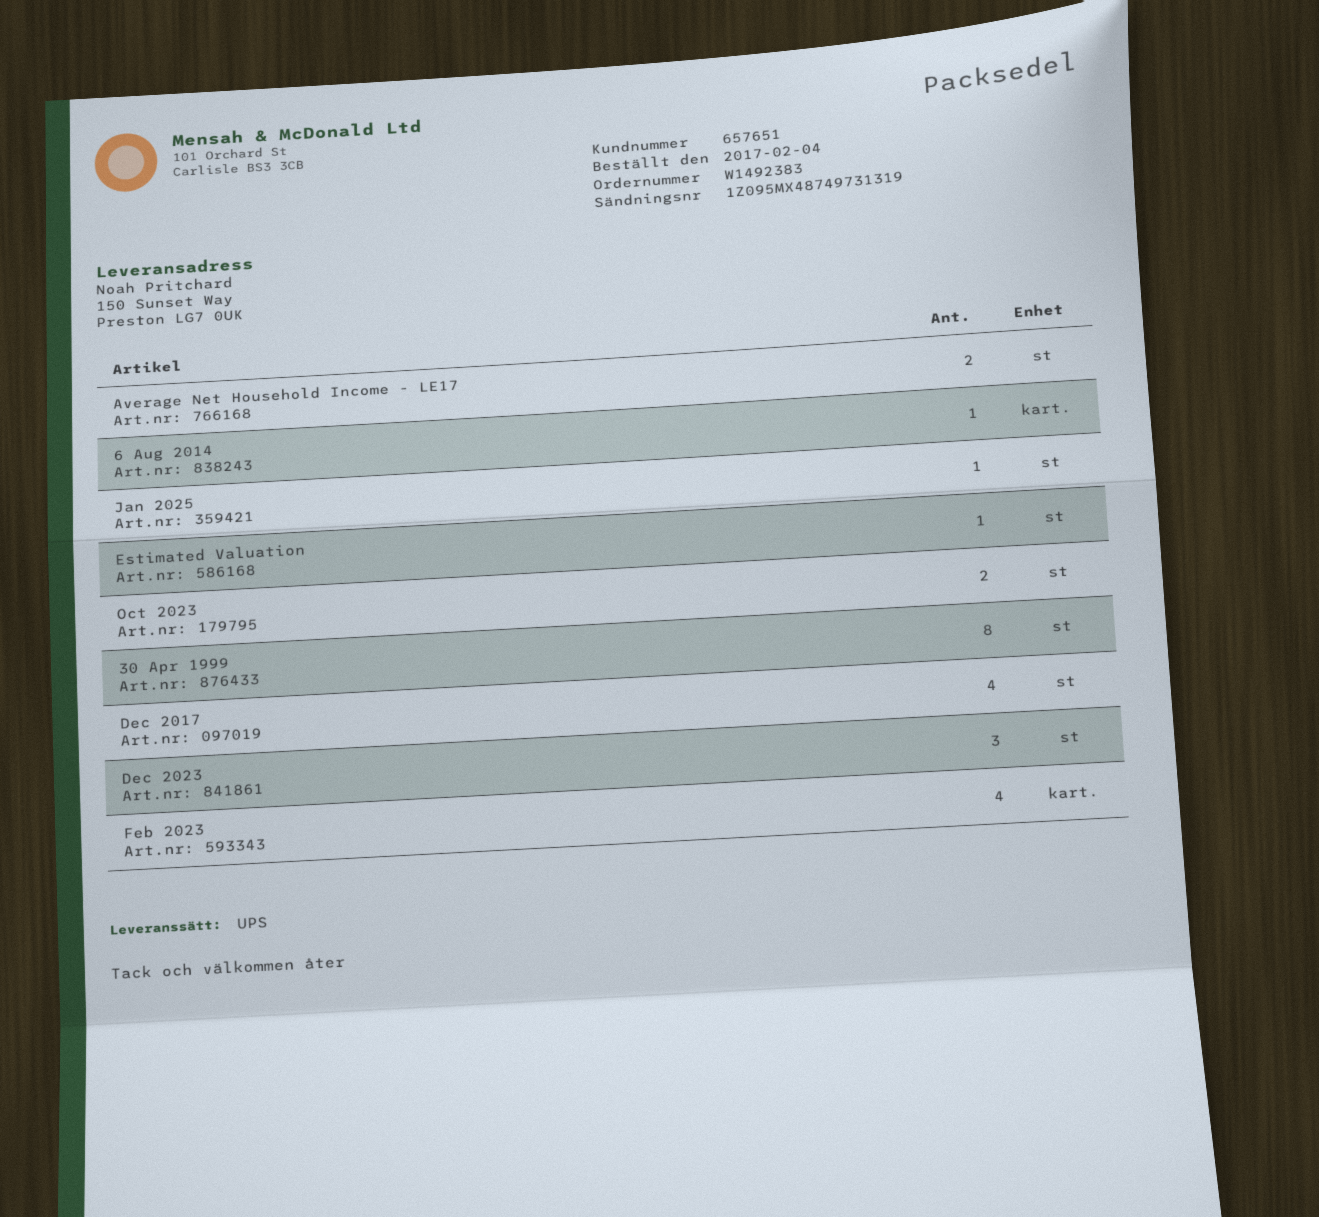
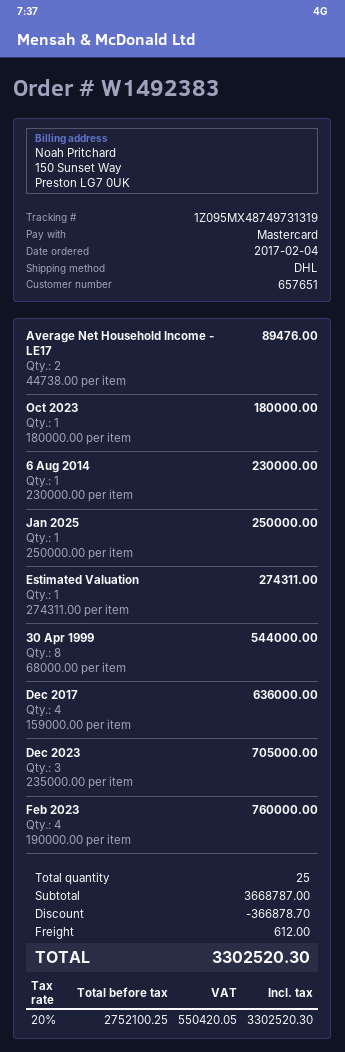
shipping method: UPS -> DHL
Oct 2023: 2 -> 1

